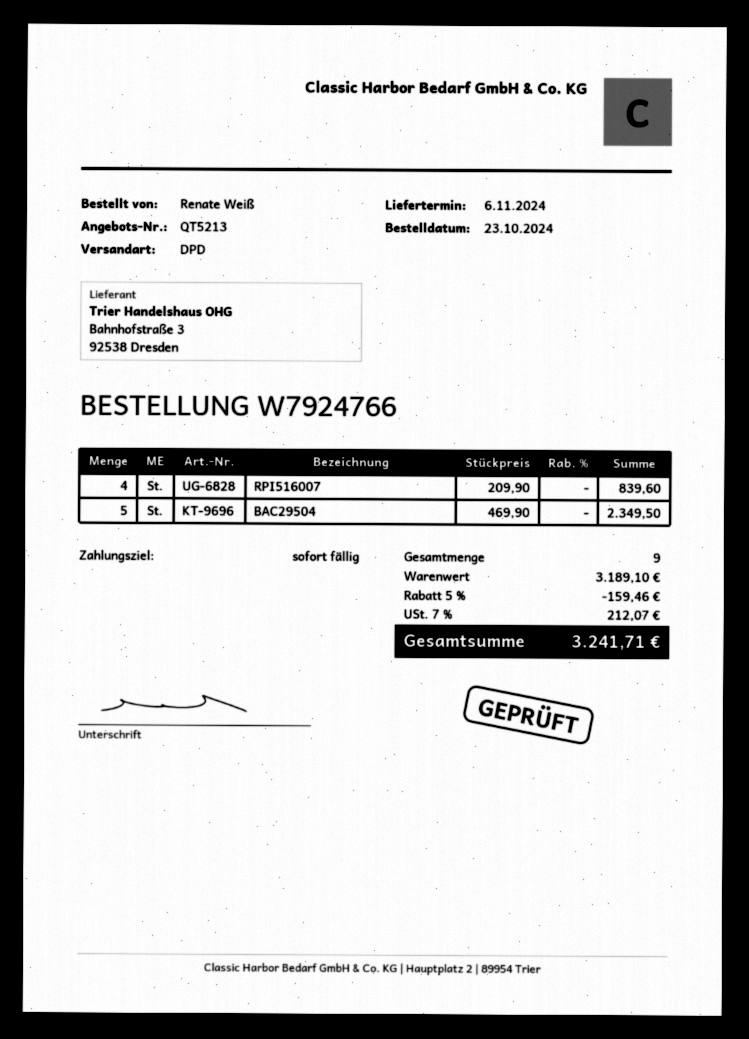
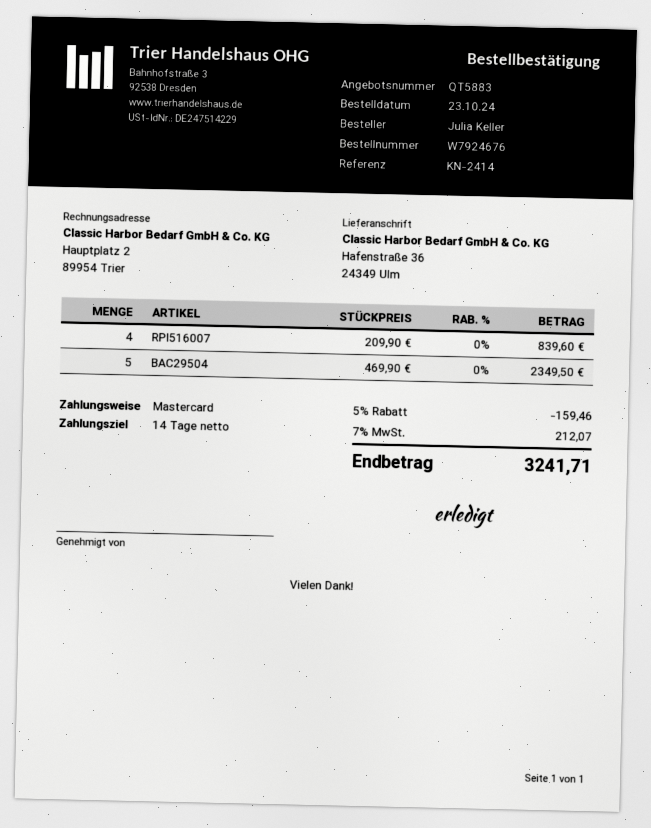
quote number: QT5213 -> QT5883
order number: W7924766 -> W7924676
payment terms: on receipt -> 14 days
ordered by: Renate Weiß -> Julia Keller

